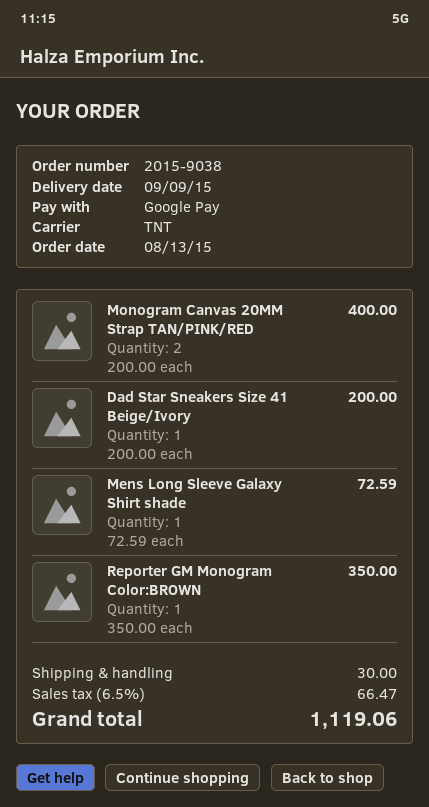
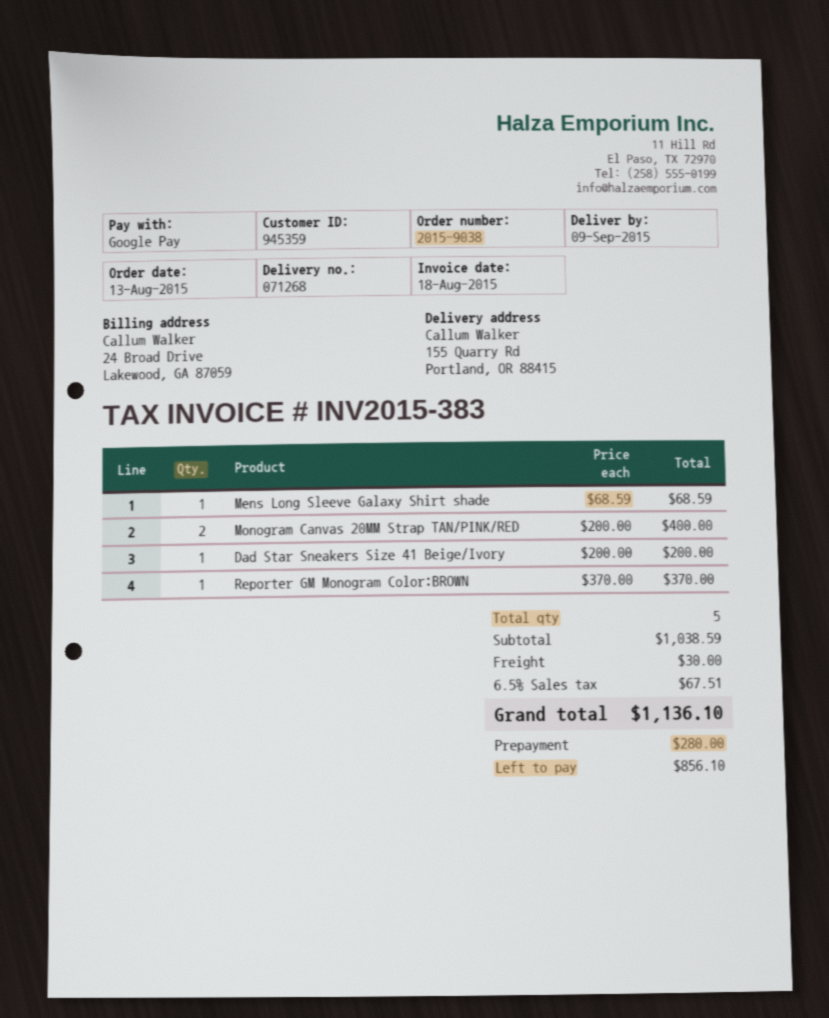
Mens Long Sleeve Galaxy Shirt shade: 1 x 72.59 = 72.59 -> 1 x 68.59 = 68.59
Reporter GM Monogram Color:BROWN: 1 x 350.00 = 350.00 -> 1 x 370.00 = 370.00
tax: 6.5% = 66.47 -> 6.5% = 67.51
total: 1119.06 -> 1136.10

